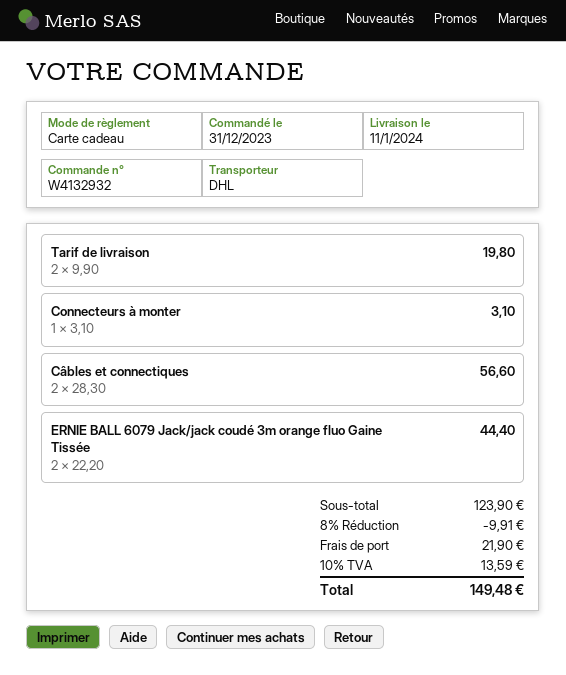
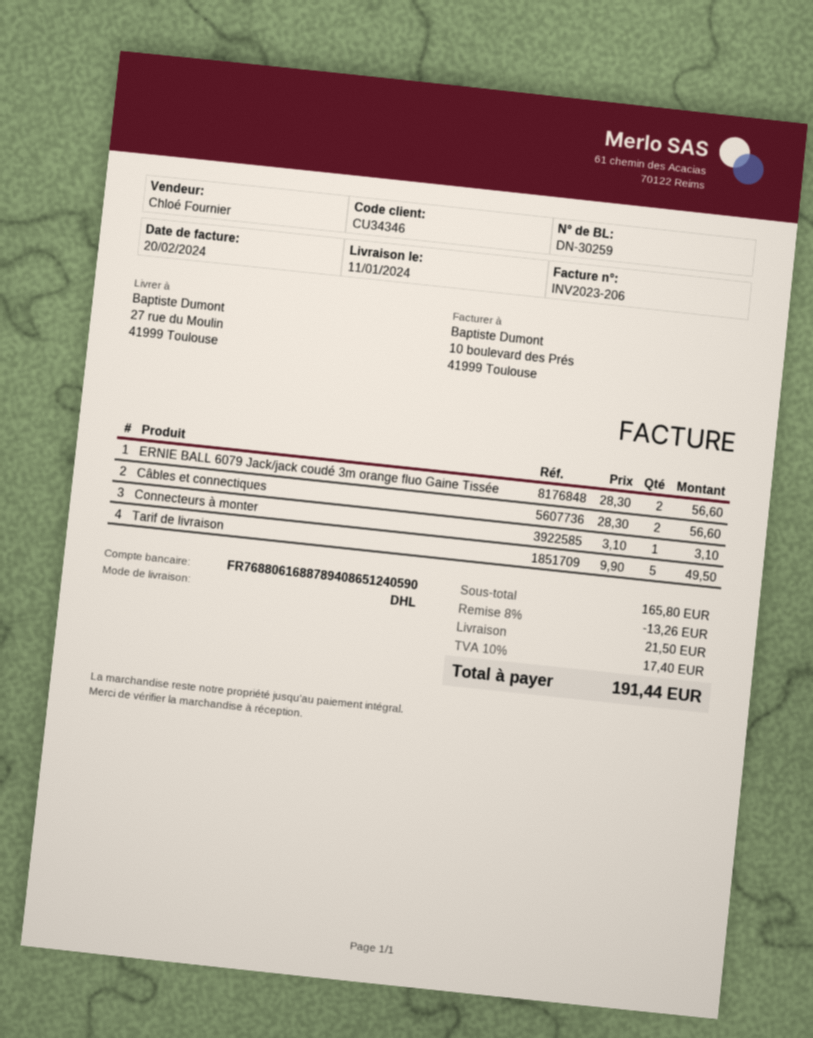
Tarif de livraison: 2 x 9.90 = 19.80 -> 5 x 9.90 = 49.50
ERNIE BALL 6079 Jack/jack coudé 3m orange fluo Gaine Tissée: 2 x 22.20 = 44.40 -> 2 x 28.30 = 56.60
subtotal: 123.90 -> 165.80
discount: 8% = 9.91 -> 8% = 13.26
shipping: 21.90 -> 21.50
tax: 10% = 13.59 -> 10% = 17.40
total: 149.48 -> 191.44

